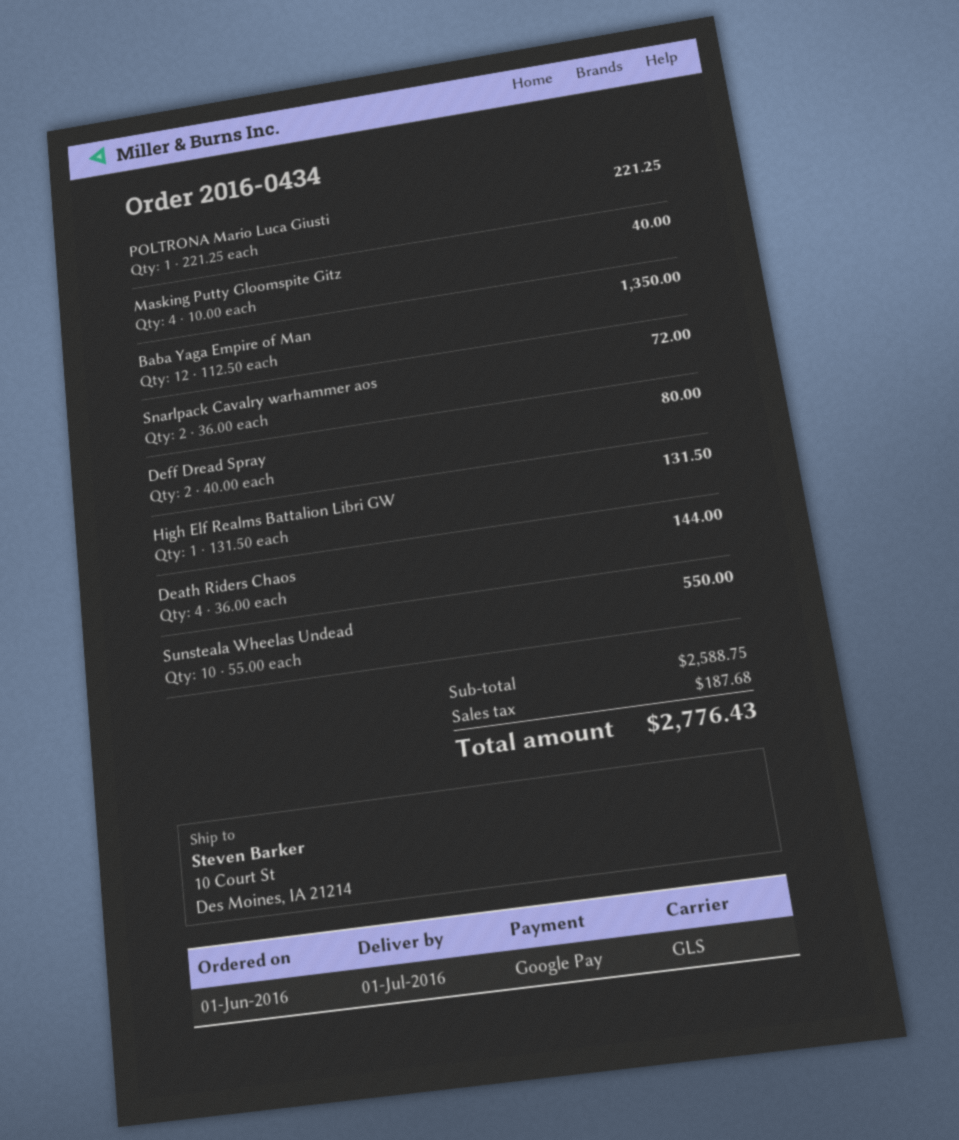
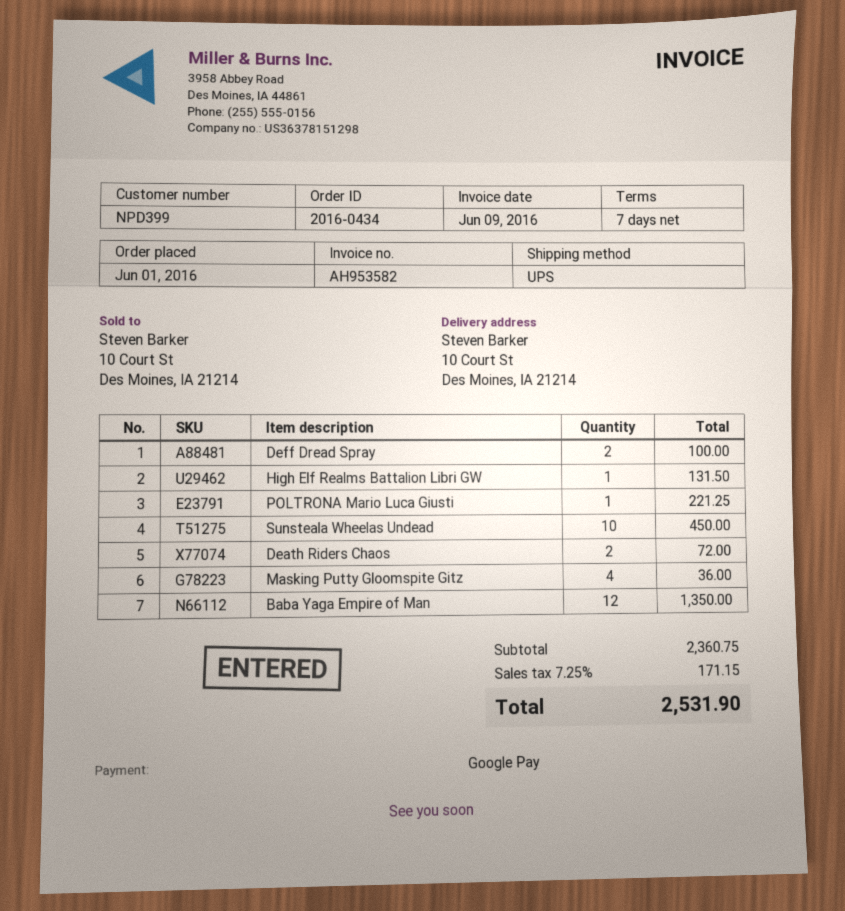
shipping method: GLS -> UPS
Masking Putty Gloomspite Gitz: 4 for 40.00 -> 4 for 36.00
Snarlpack Cavalry warhammer aos: 2 for 72.00 -> none
Deff Dread Spray: 2 for 80.00 -> 2 for 100.00
Death Riders Chaos: 4 for 144.00 -> 2 for 72.00
Sunsteala Wheelas Undead: 10 for 550.00 -> 10 for 450.00
subtotal: 2588.75 -> 2360.75
tax: 187.68 -> 171.15
total: 2776.43 -> 2531.90

